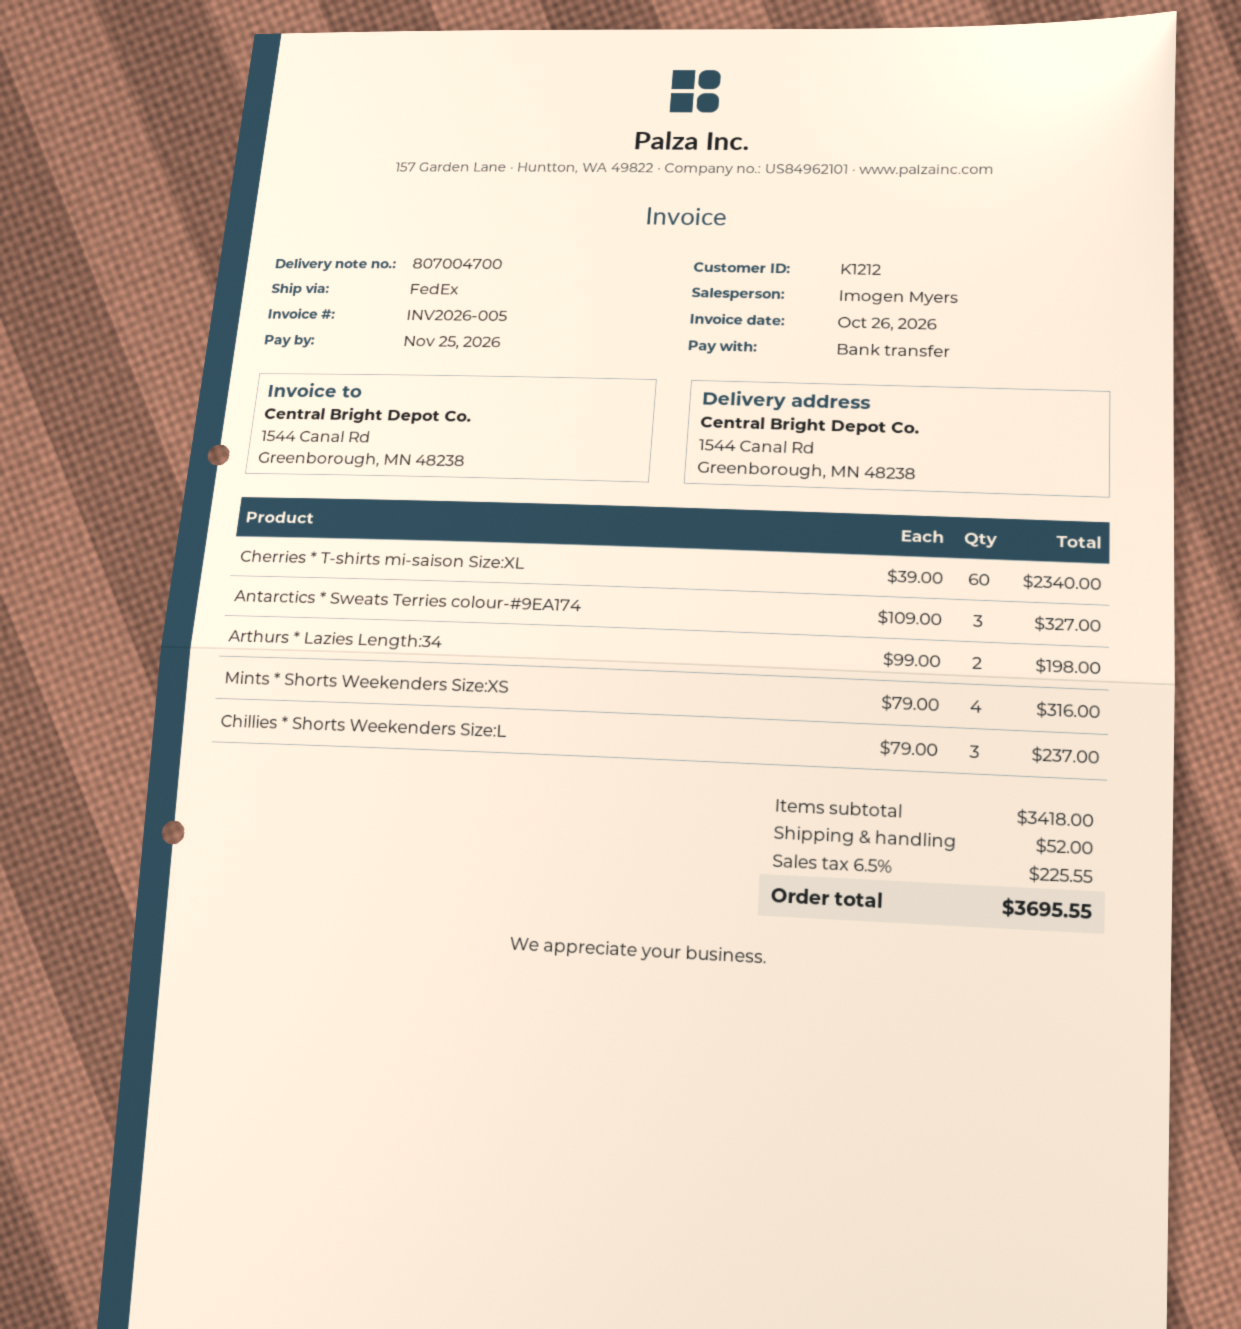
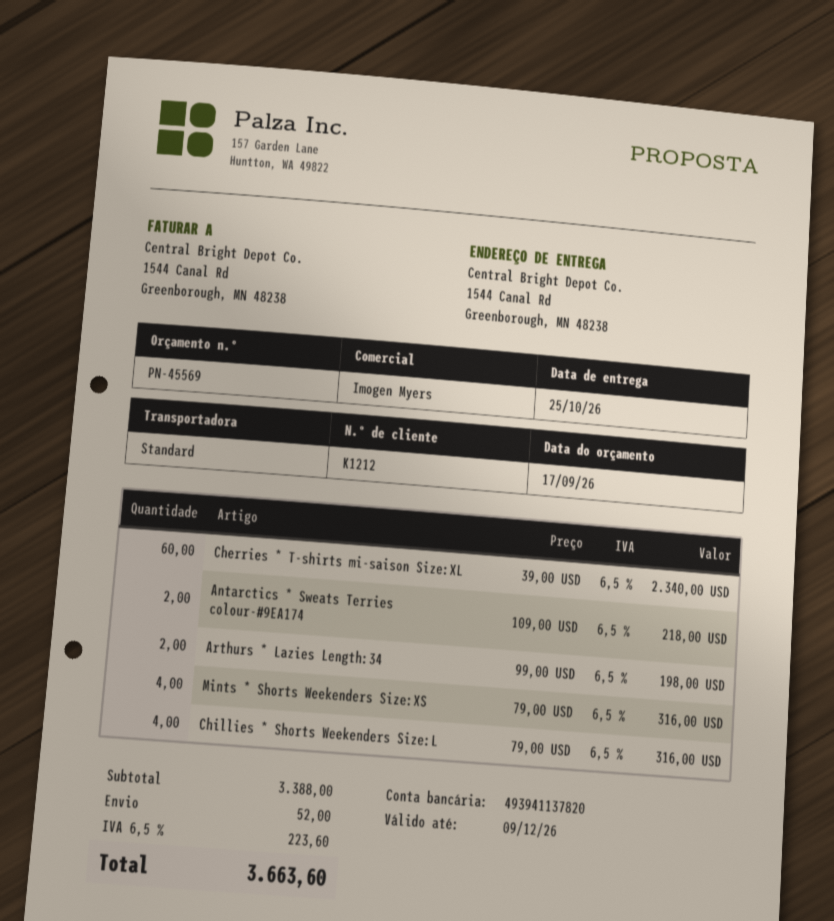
shipping method: FedEx -> standard
Antarctics * Sweats Terries colour-#9EA174: 3 x 109.00 = 327.00 -> 2 x 109.00 = 218.00
Chillies * Shorts Weekenders Size:L: 3 x 79.00 = 237.00 -> 4 x 79.00 = 316.00
subtotal: 3418.00 -> 3388.00
tax: 6.5% = 225.55 -> 6.5% = 223.60
total: 3695.55 -> 3663.60

